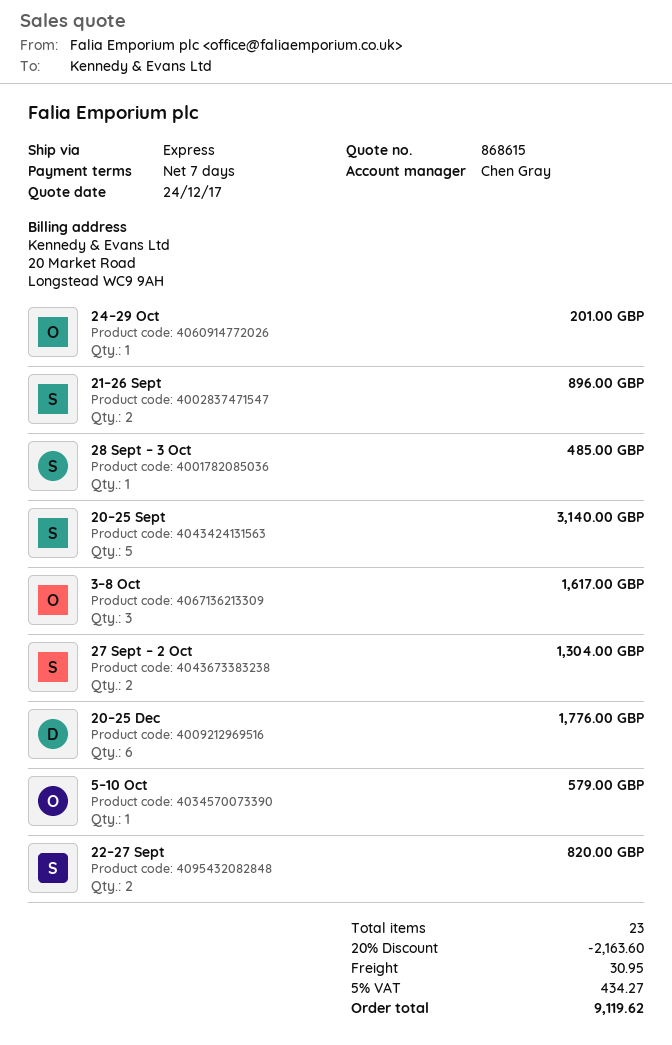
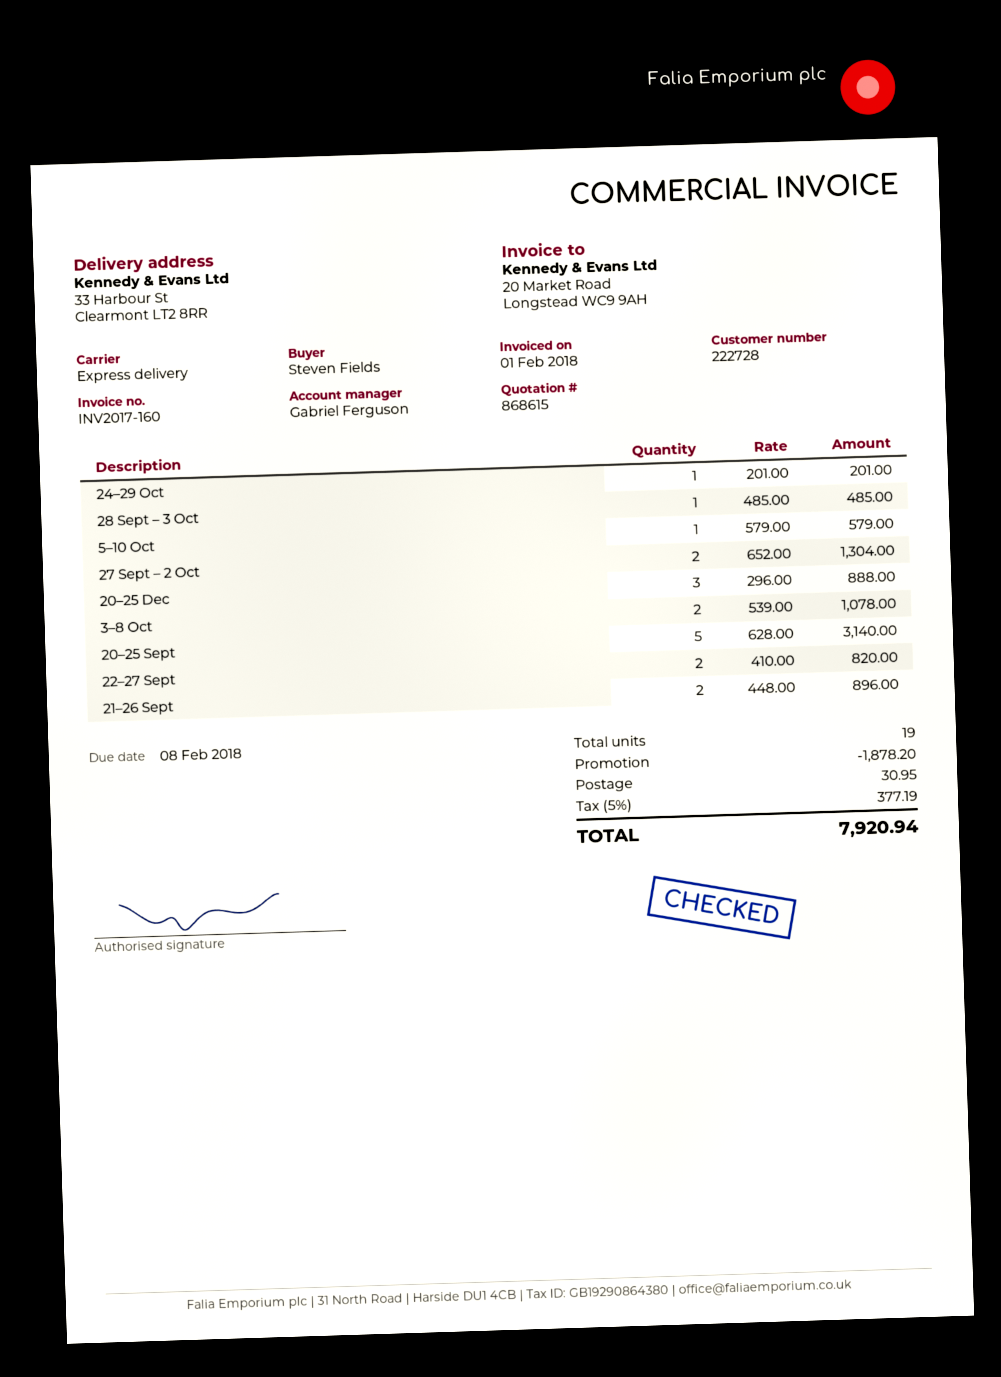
sales rep: Chen Gray -> Gabriel Ferguson
3–8 Oct: 3 for 1617.00 -> 2 for 1078.00
20–25 Dec: 6 for 1776.00 -> 3 for 888.00
total quantity: 23 -> 19
discount: 2163.60 -> 1878.20
tax: 5% = 434.27 -> 5% = 377.19
total: 9119.62 -> 7920.94

